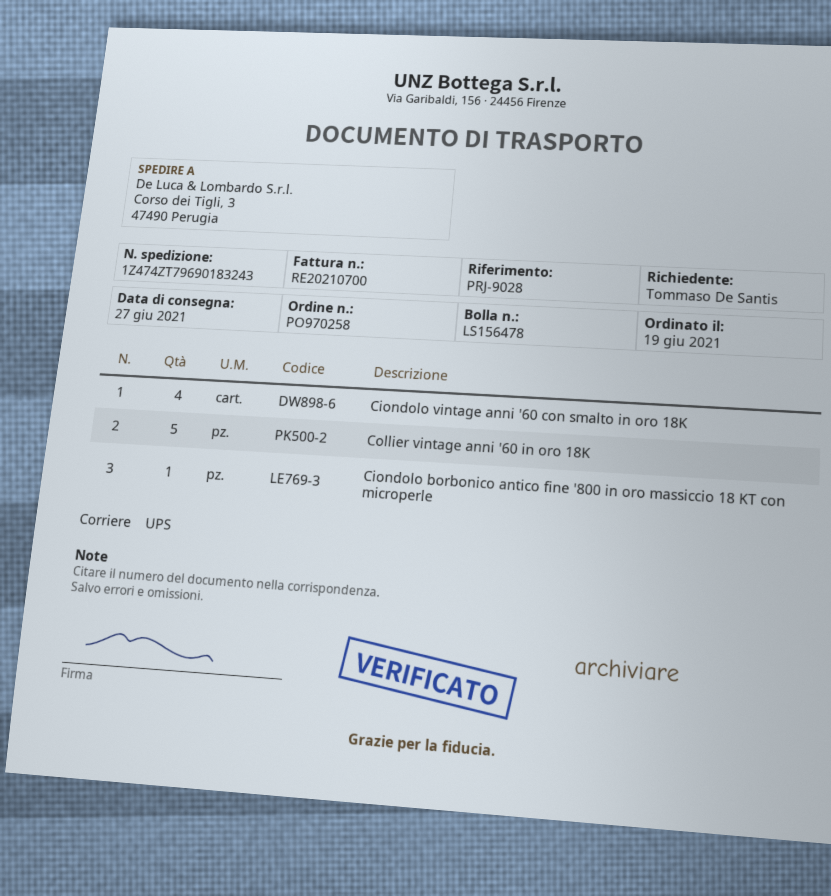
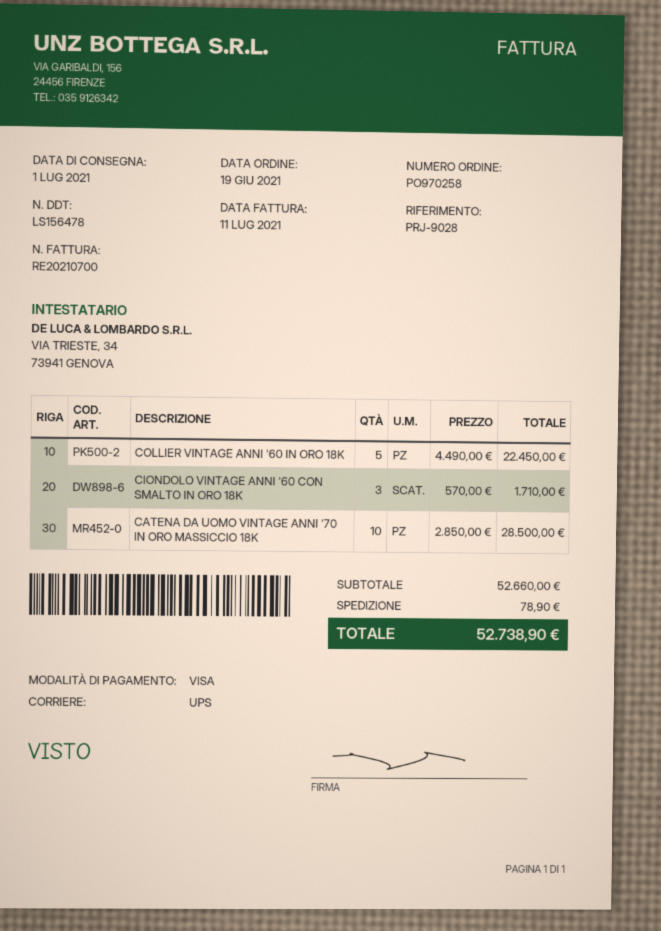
delivery date: 2021-06-27 -> 2021-07-01
Ciondolo vintage anni '60 con smalto in oro 18K: 4 -> 3
Ciondolo borbonico antico fine '800 in oro massiccio 18 KT con microperle: 1 -> none
CATENA DA UOMO VINTAGE ANNI '70 IN ORO MASSICCIO 18K: none -> 10

